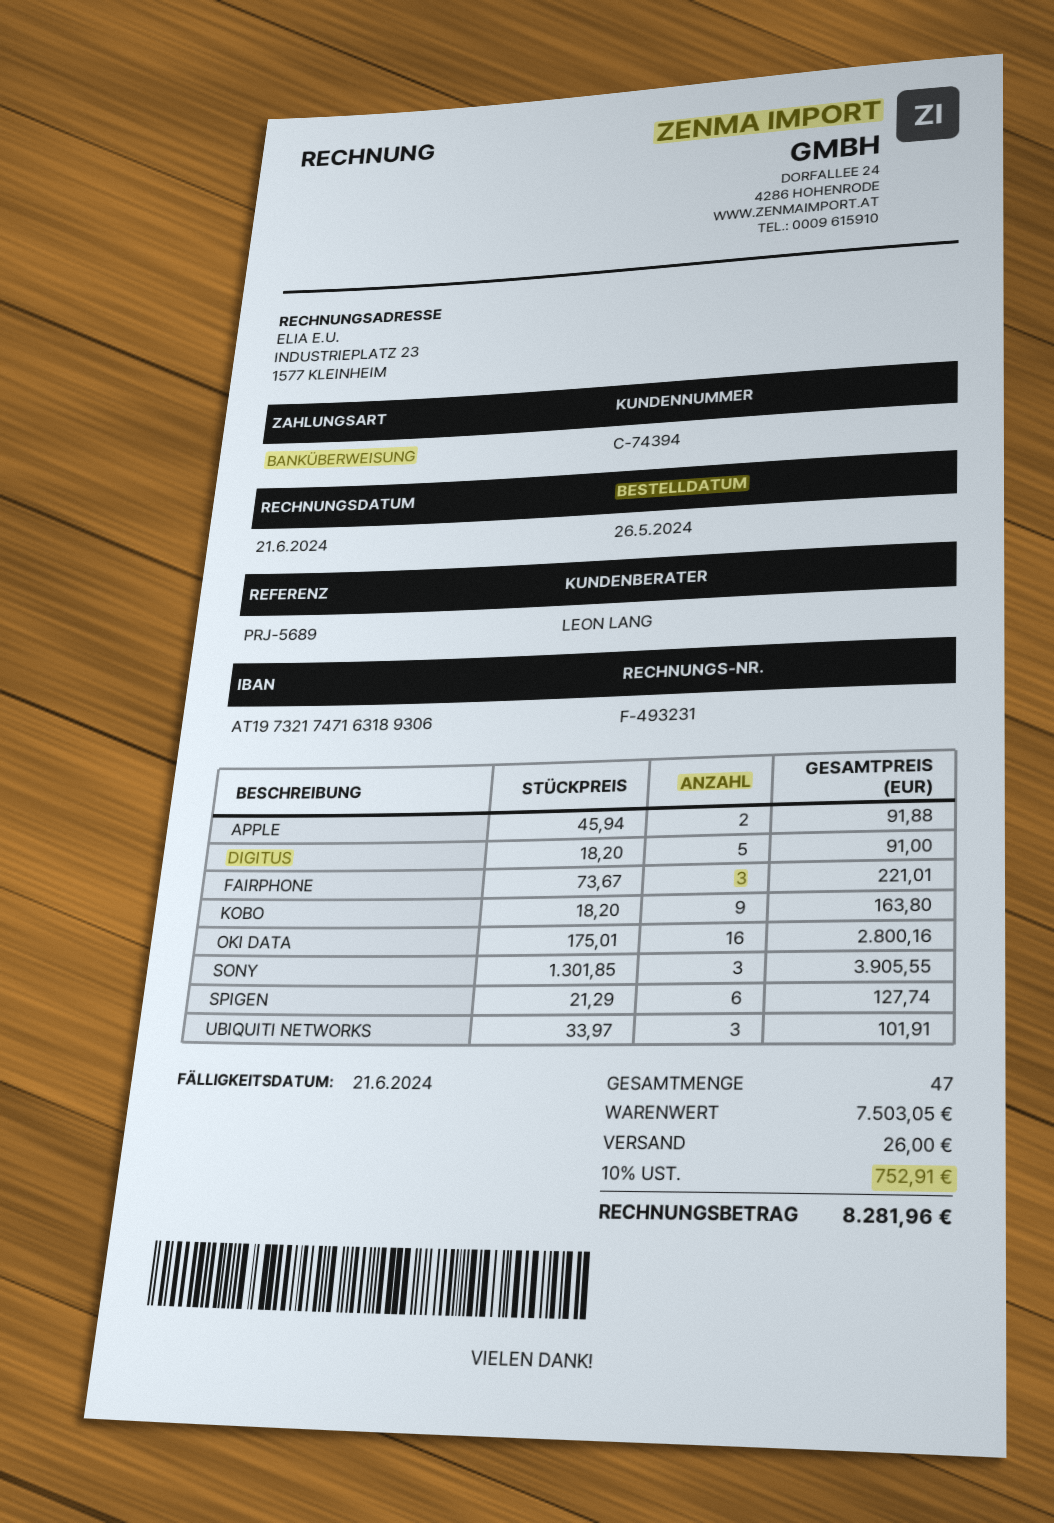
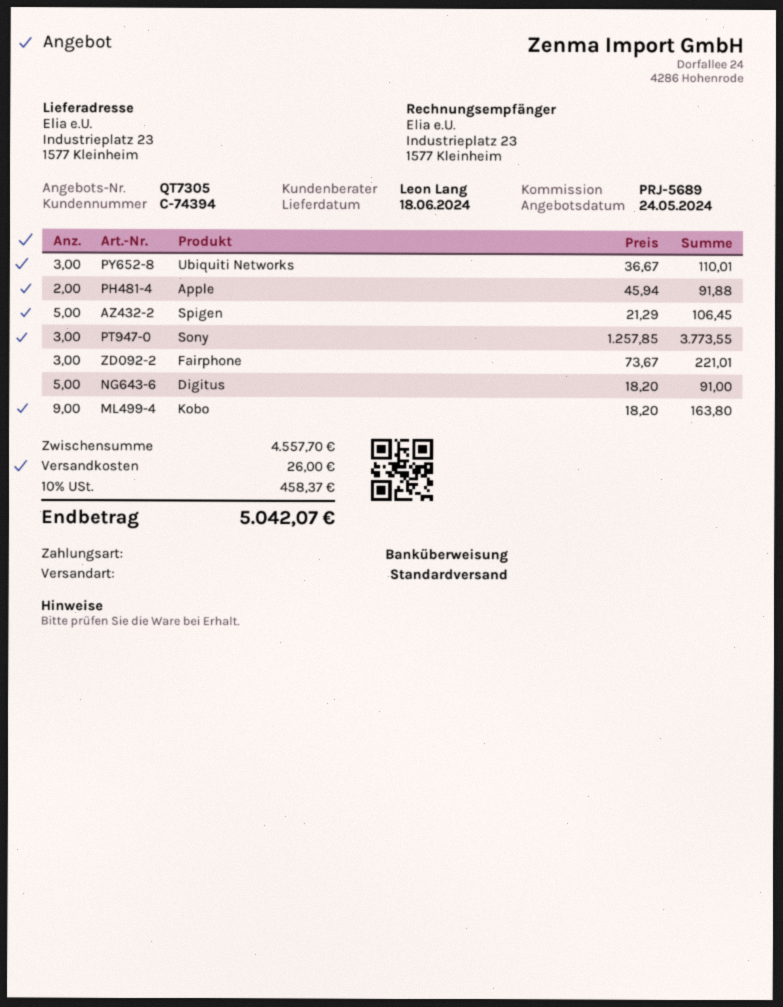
OKI DATA: 16 x 175.01 = 2800.16 -> none
SONY: 3 x 1301.85 = 3905.55 -> 3 x 1257.85 = 3773.55
SPIGEN: 6 x 21.29 = 127.74 -> 5 x 21.29 = 106.45
UBIQUITI NETWORKS: 3 x 33.97 = 101.91 -> 3 x 36.67 = 110.01
subtotal: 7503.05 -> 4557.70
tax: 10% = 752.91 -> 10% = 458.37
total: 8281.96 -> 5042.07

